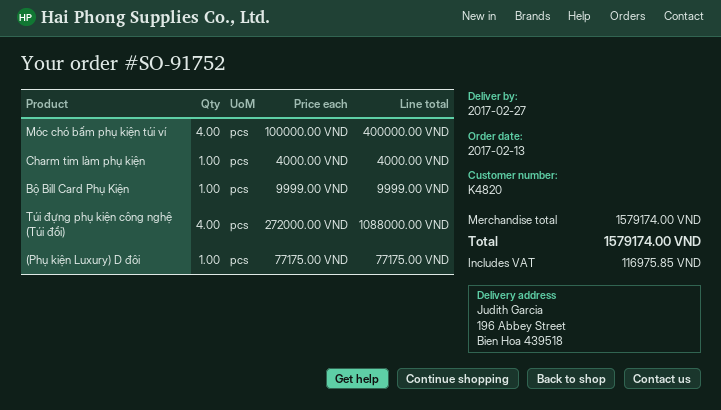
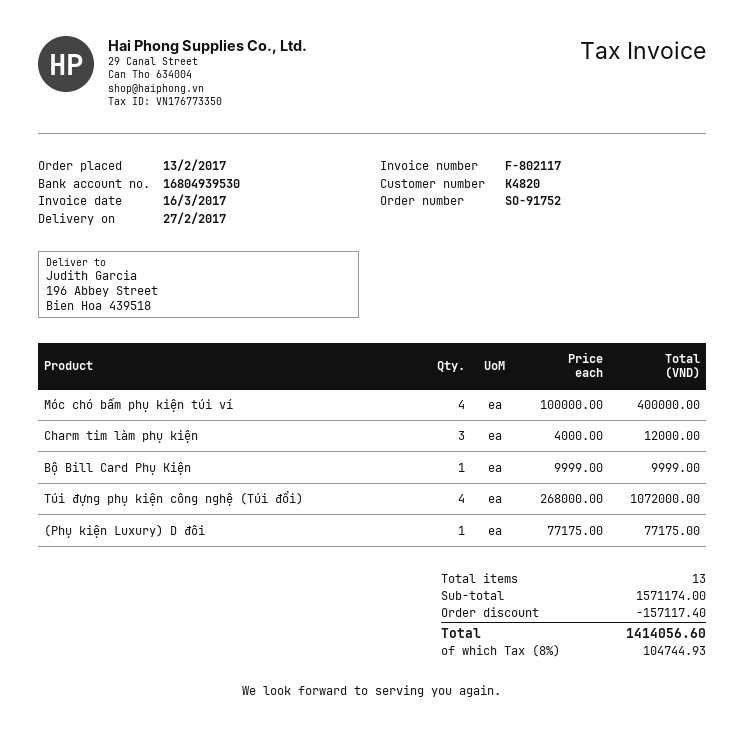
Charm tim làm phụ kiện: 1 x 4000.00 = 4000.00 -> 3 x 4000.00 = 12000.00
Túi đựng phụ kiện công nghệ (Túi đổi): 4 x 272000.00 = 1088000.00 -> 4 x 268000.00 = 1072000.00
subtotal: 1579174.00 -> 1571174.00
discount: none -> 157117.40
tax: 116975.85 -> 104744.93
total: 1579174.00 -> 1414056.60

